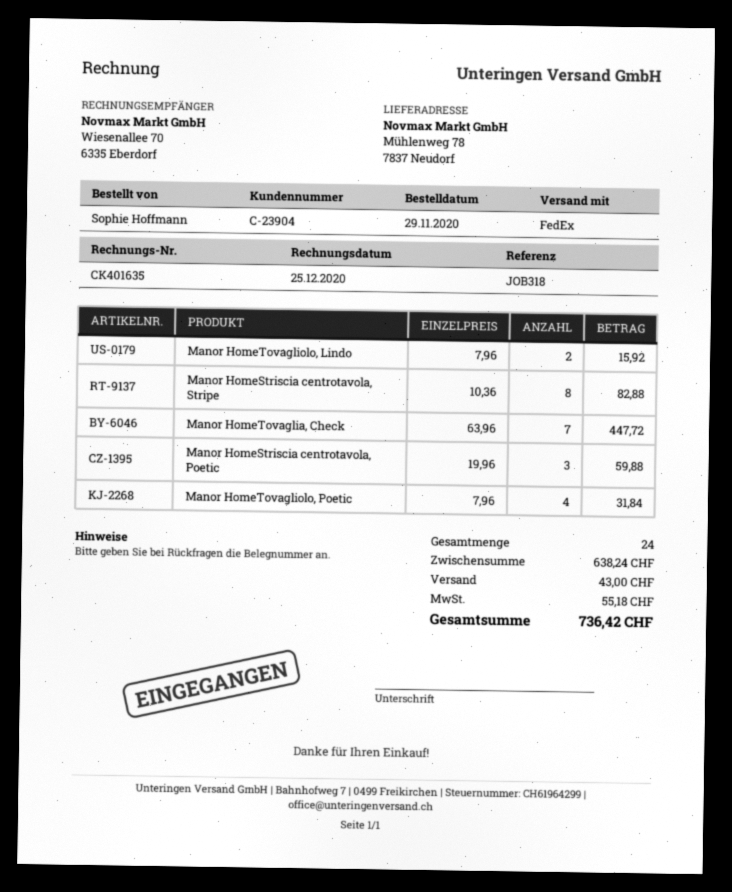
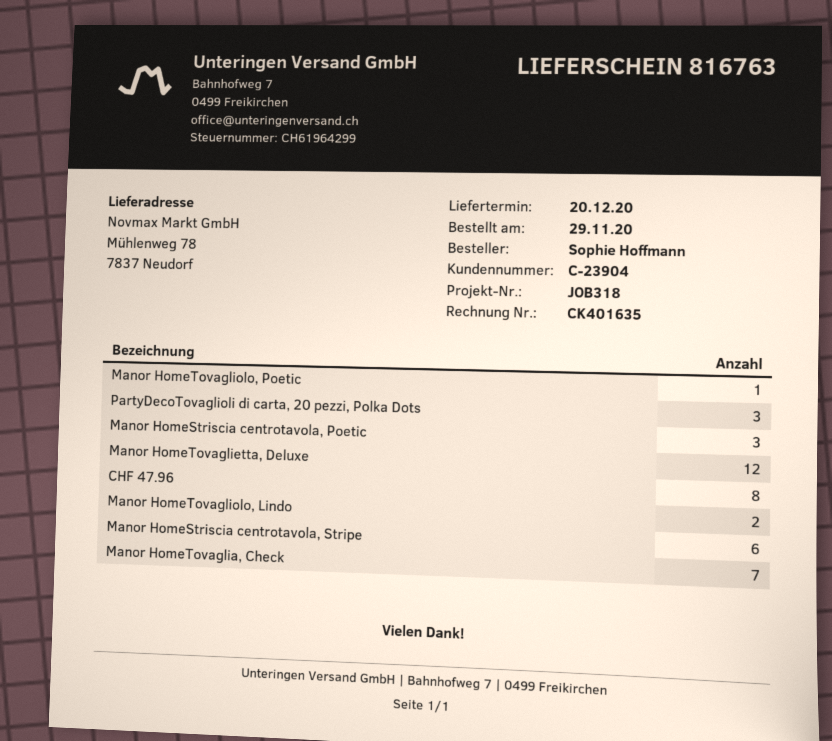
Manor HomeStriscia centrotavola, Stripe: 8 -> 6
Manor HomeTovagliolo, Poetic: 4 -> 1
PartyDecoTovaglioli di carta, 20 pezzi, Polka Dots: none -> 3
Manor HomeTovaglietta, Deluxe: none -> 12
CHF 47.96: none -> 8

